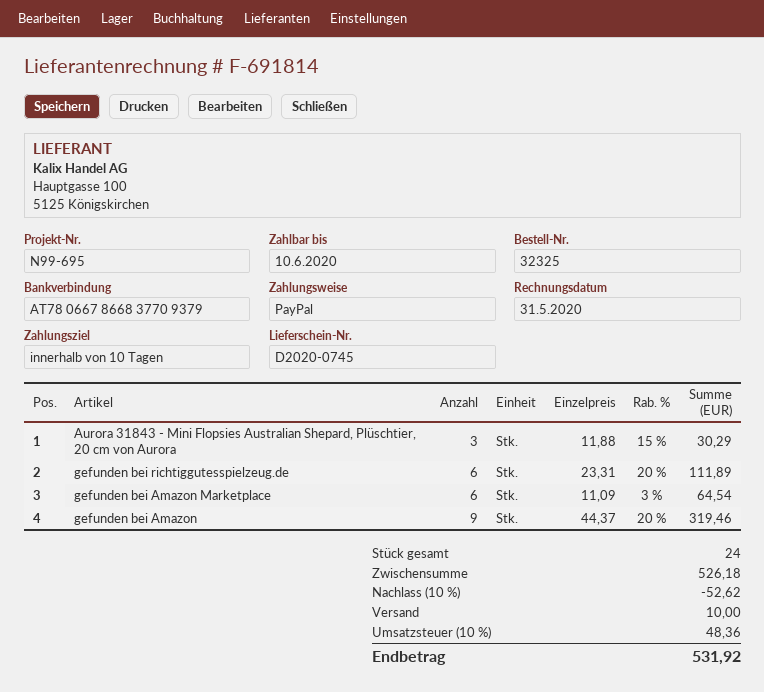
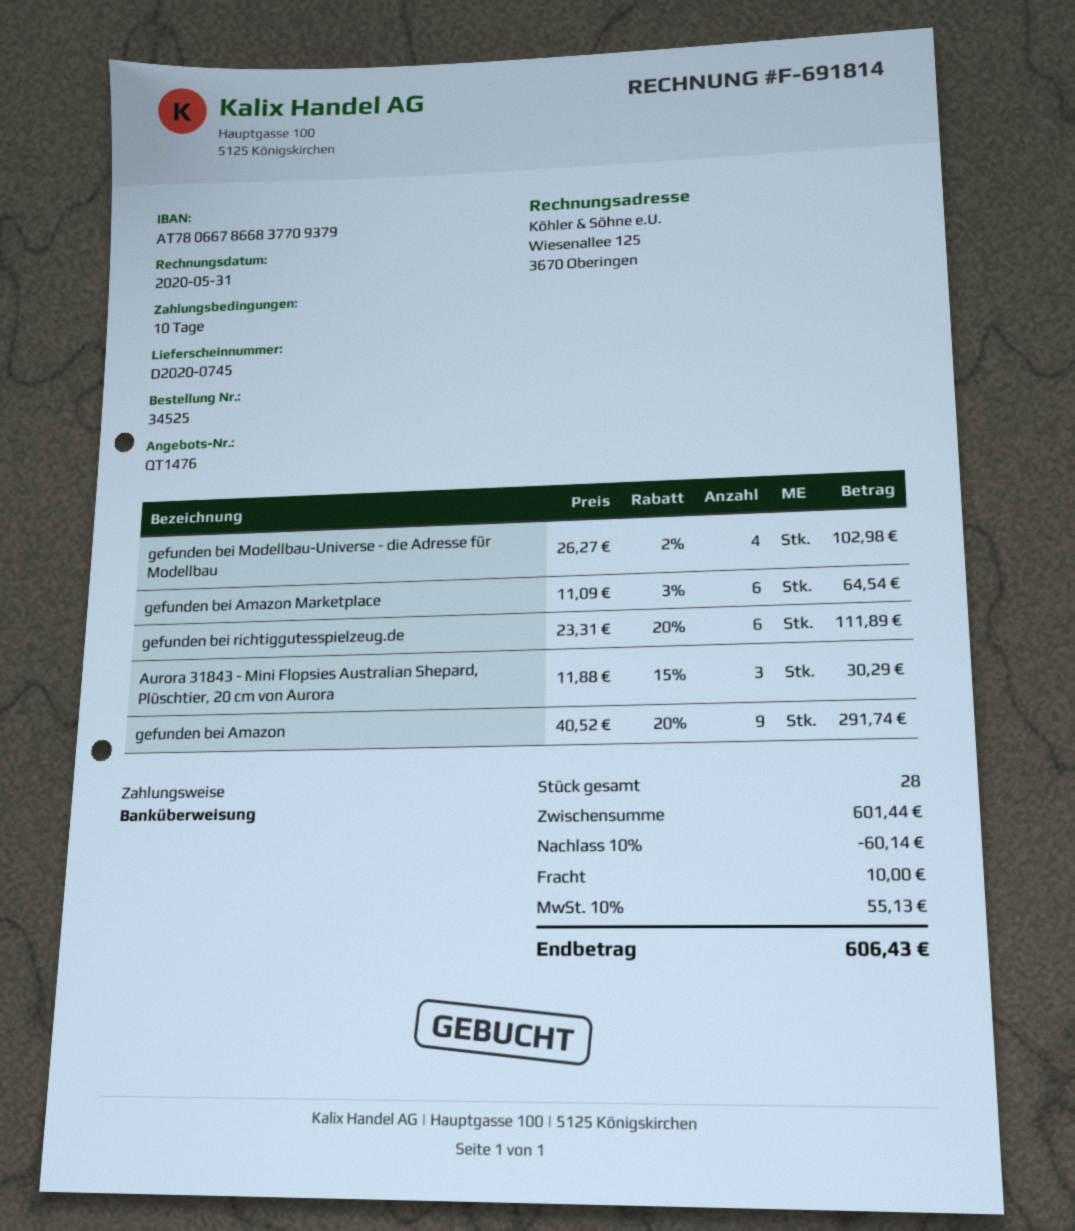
order number: 32325 -> 34525
payment method: PayPal -> bank transfer
gefunden bei Amazon: 9 x 44.37 - 20% = 319.46 -> 9 x 40.52 - 20% = 291.74
gefunden bei Modellbau-Universe - die Adresse für Modellbau: none -> 4 x 26.27 - 2% = 102.98
total quantity: 24 -> 28
subtotal: 526.18 -> 601.44
discount: 10% = 52.62 -> 10% = 60.14
tax: 10% = 48.36 -> 10% = 55.13
total: 531.92 -> 606.43

